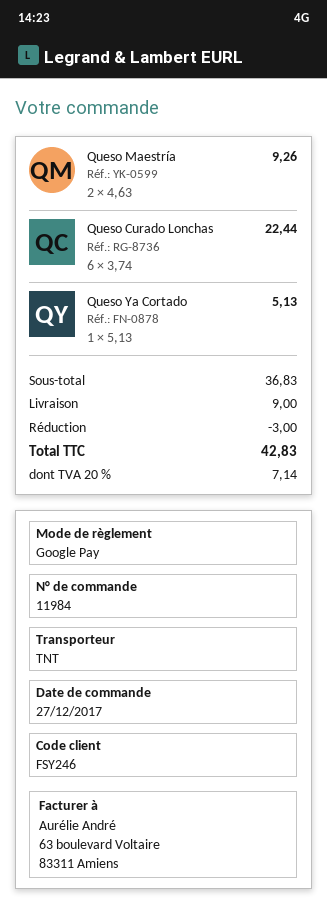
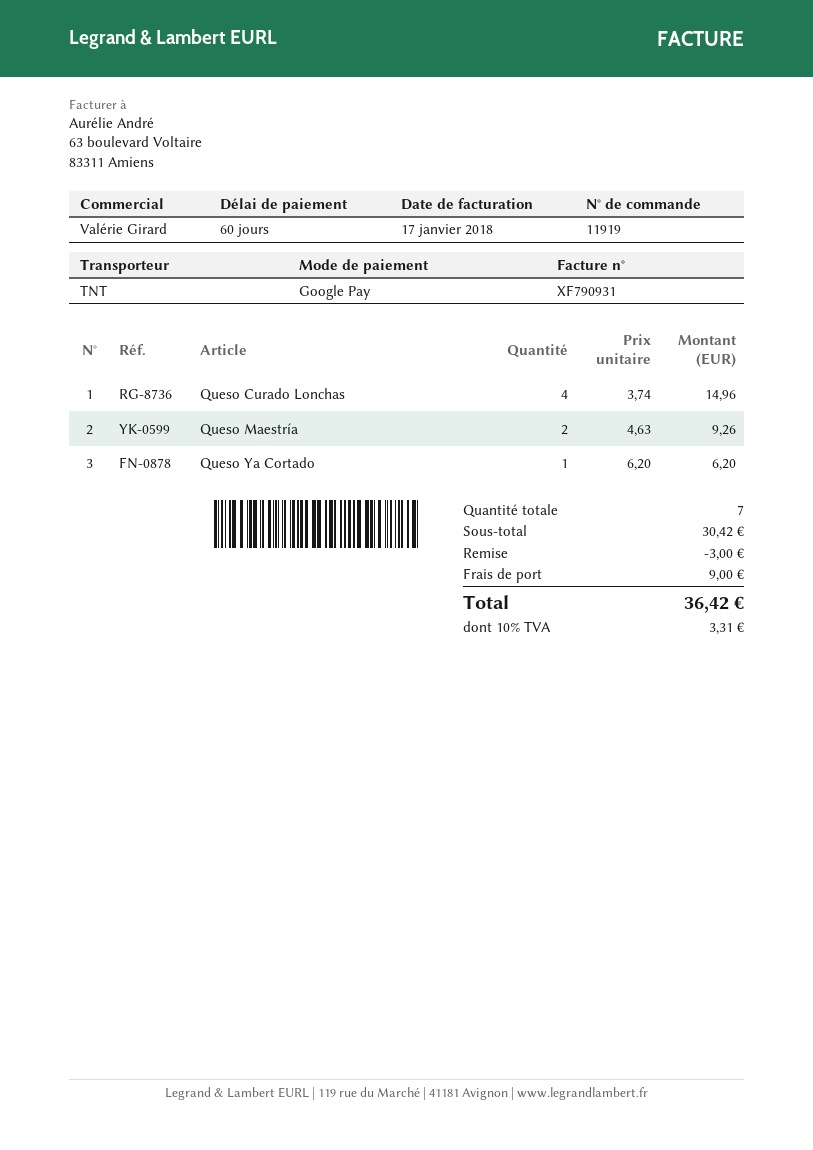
order number: 11984 -> 11919
Queso Curado Lonchas: 6 x 3.74 = 22.44 -> 4 x 3.74 = 14.96
Queso Ya Cortado: 1 x 5.13 = 5.13 -> 1 x 6.20 = 6.20
subtotal: 36.83 -> 30.42
tax: 20% = 7.14 -> 10% = 3.31
total: 42.83 -> 36.42

